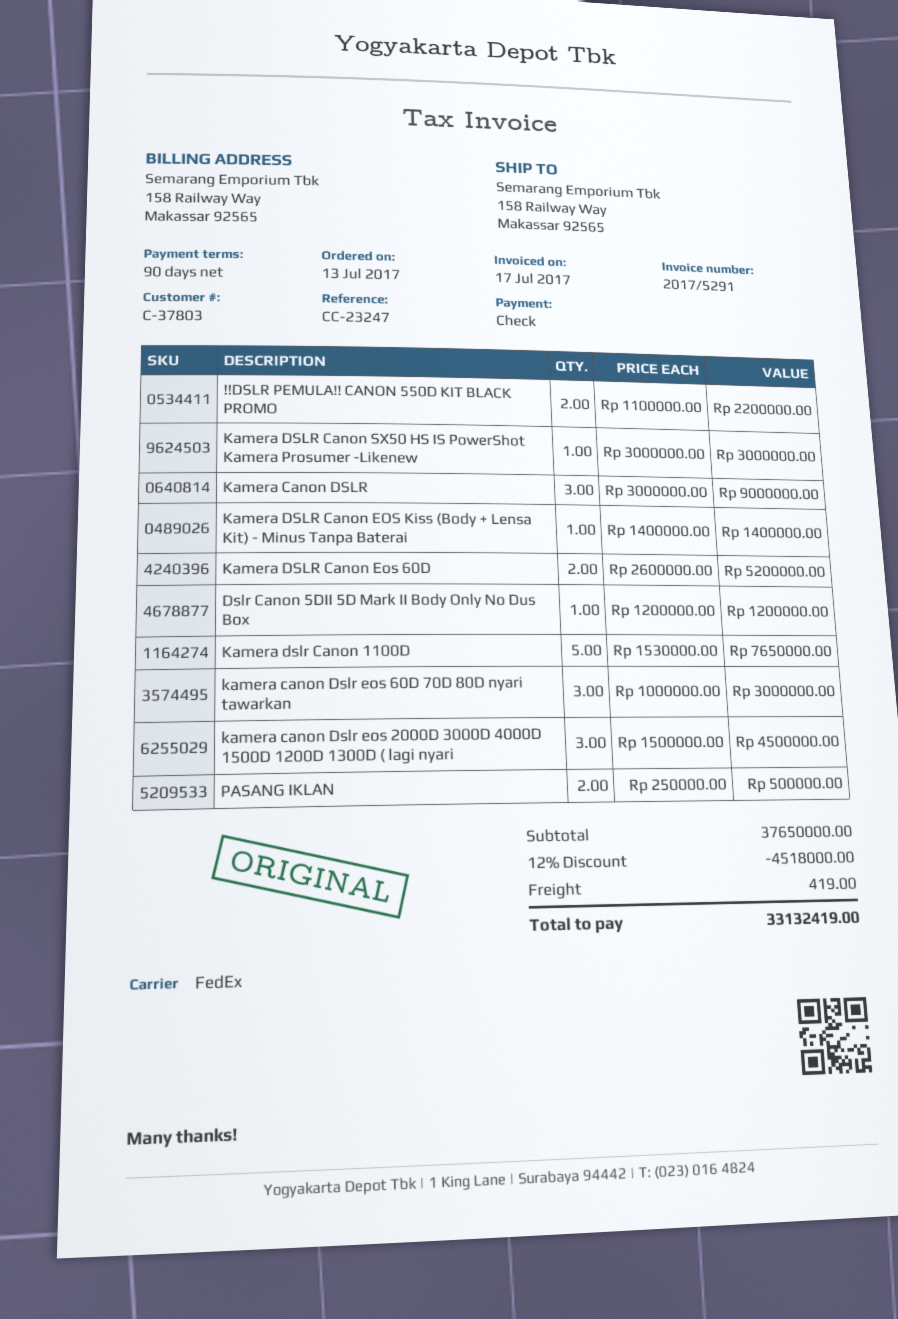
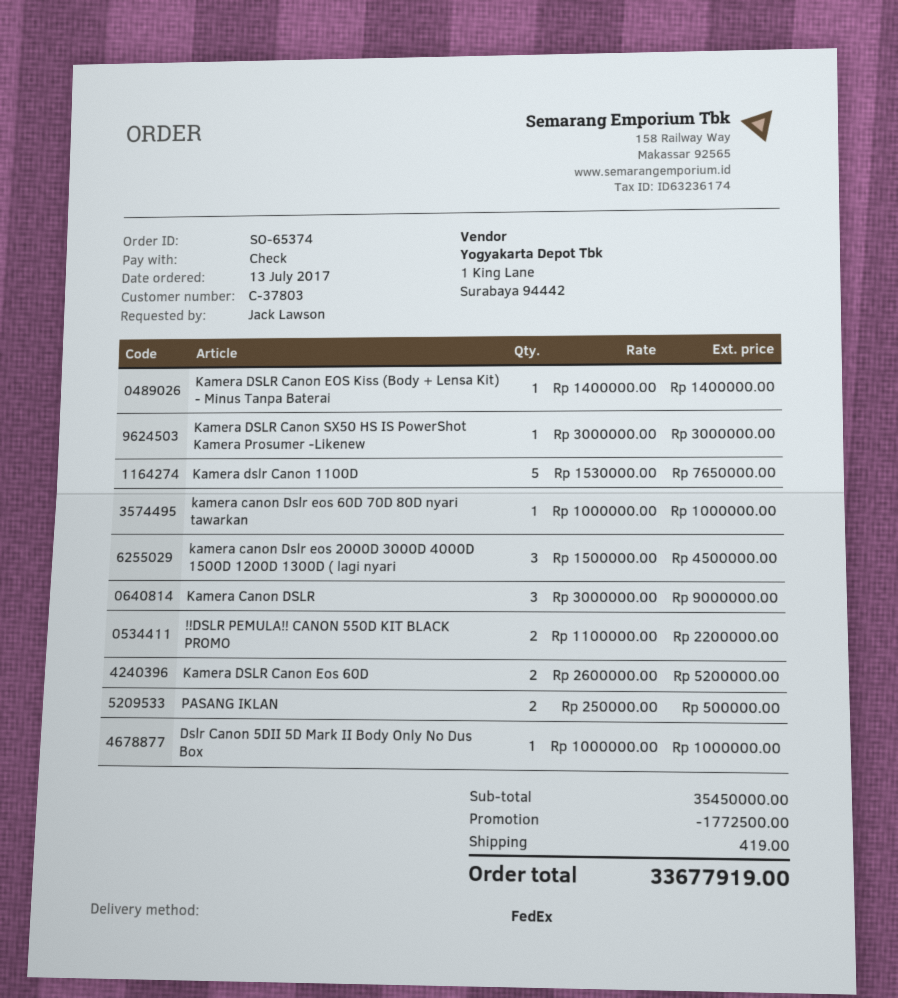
Dslr Canon 5DII 5D Mark II Body Only No Dus Box: 1 x 1200000.00 = 1200000.00 -> 1 x 1000000.00 = 1000000.00
kamera canon Dslr eos 60D 70D 80D nyari tawarkan: 3 x 1000000.00 = 3000000.00 -> 1 x 1000000.00 = 1000000.00
subtotal: 37650000.00 -> 35450000.00
discount: 4518000.00 -> 1772500.00
total: 33132419.00 -> 33677919.00

